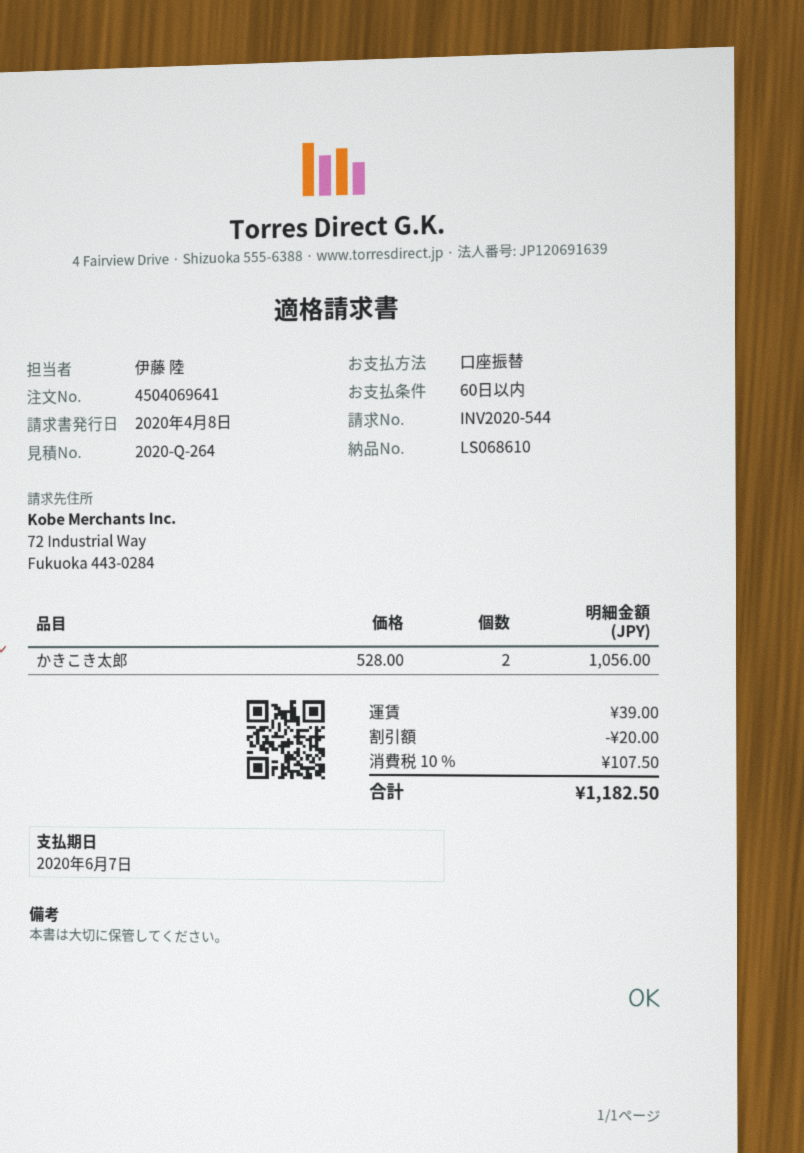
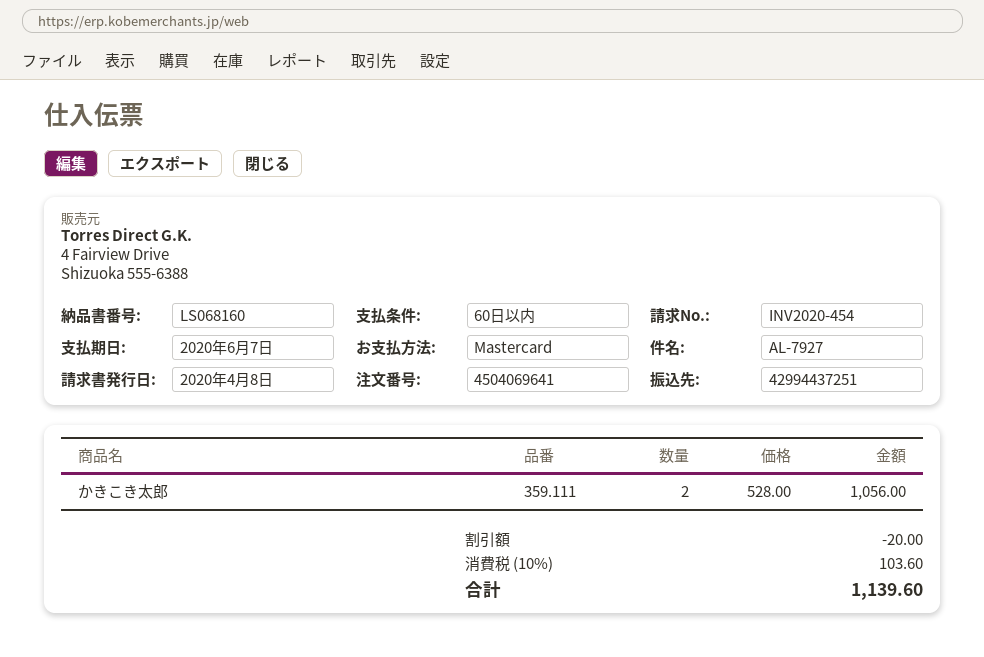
delivery note number: LS068610 -> LS068160
invoice number: INV2020-544 -> INV2020-454
payment method: direct debit -> Mastercard
shipping: 39.00 -> none
tax: 10% = 107.50 -> 10% = 103.60
total: 1182.50 -> 1139.60

